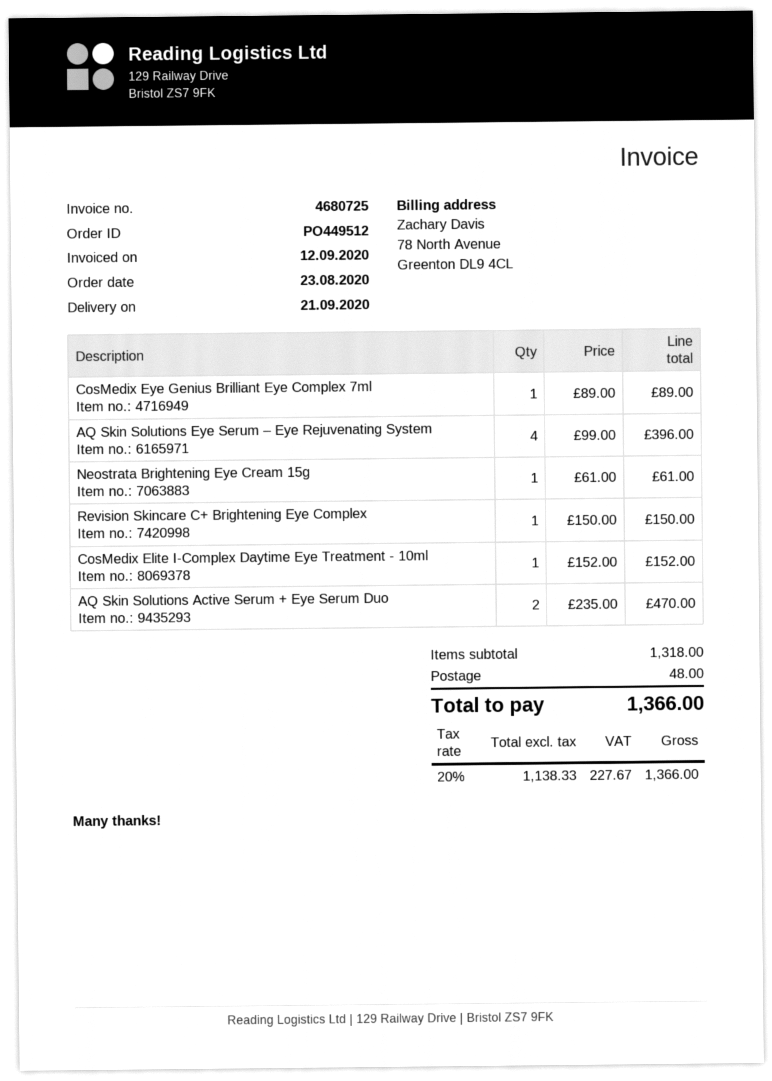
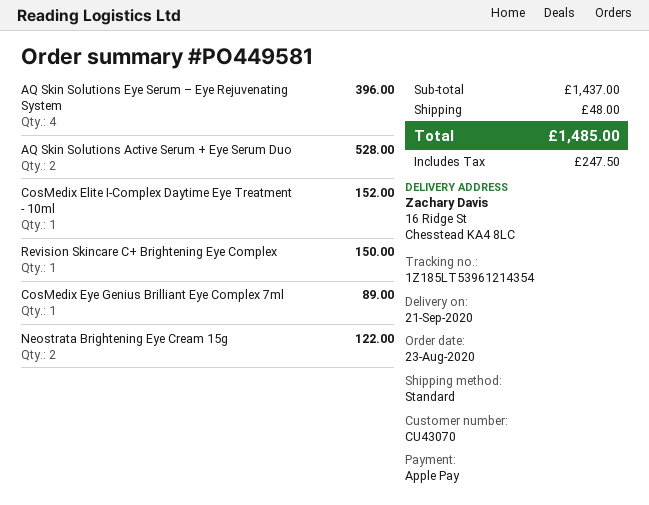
order number: PO449512 -> PO449581
Neostrata Brightening Eye Cream 15g: 1 for 61.00 -> 2 for 122.00
AQ Skin Solutions Active Serum + Eye Serum Duo: 2 for 470.00 -> 2 for 528.00
subtotal: 1318.00 -> 1437.00
tax: 227.67 -> 247.50
total: 1366.00 -> 1485.00

